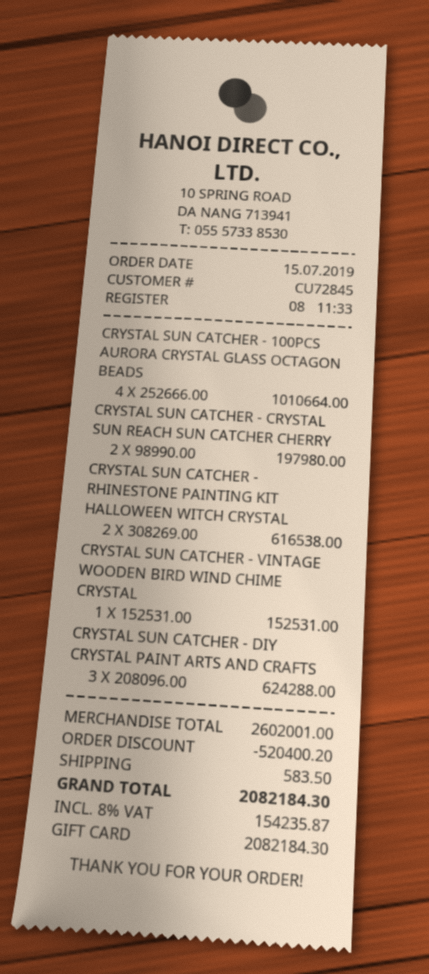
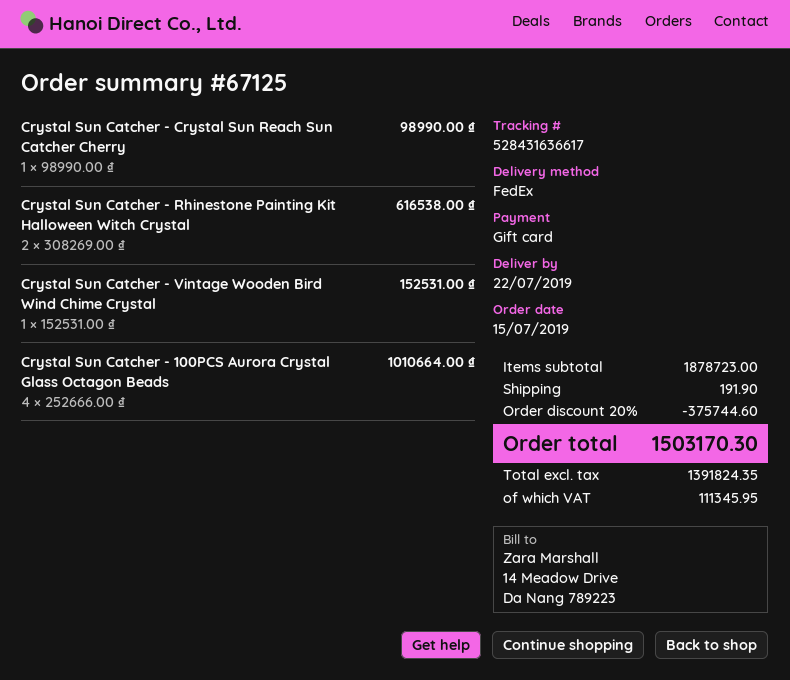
CRYSTAL SUN CATCHER - CRYSTAL SUN REACH SUN CATCHER CHERRY: 2 x 98990.00 = 197980.00 -> 1 x 98990.00 = 98990.00
CRYSTAL SUN CATCHER - DIY CRYSTAL PAINT ARTS AND CRAFTS: 3 x 208096.00 = 624288.00 -> none
subtotal: 2602001.00 -> 1878723.00
discount: 520400.20 -> 375744.60
shipping: 583.50 -> 191.90
tax: 154235.87 -> 111345.95
total: 2082184.30 -> 1503170.30

